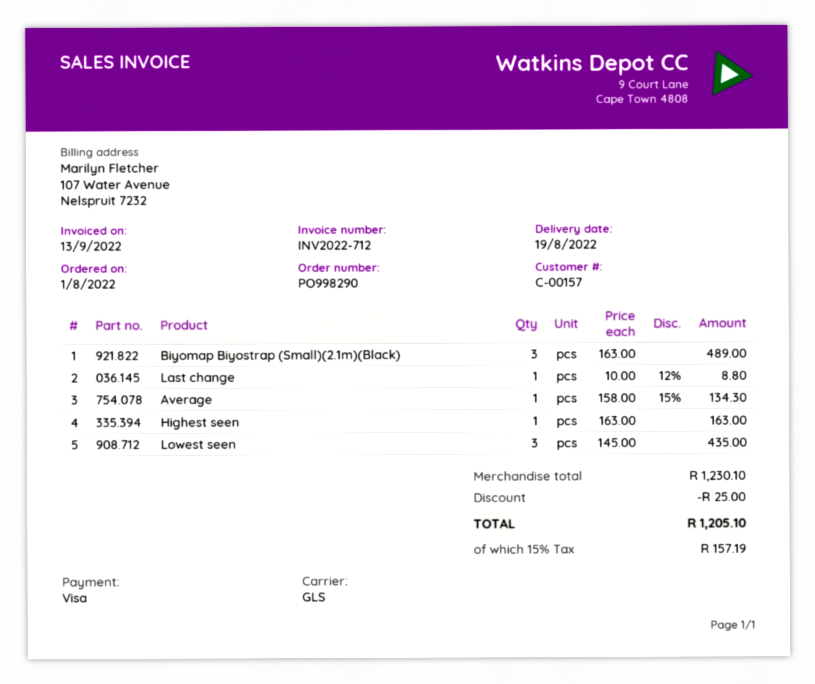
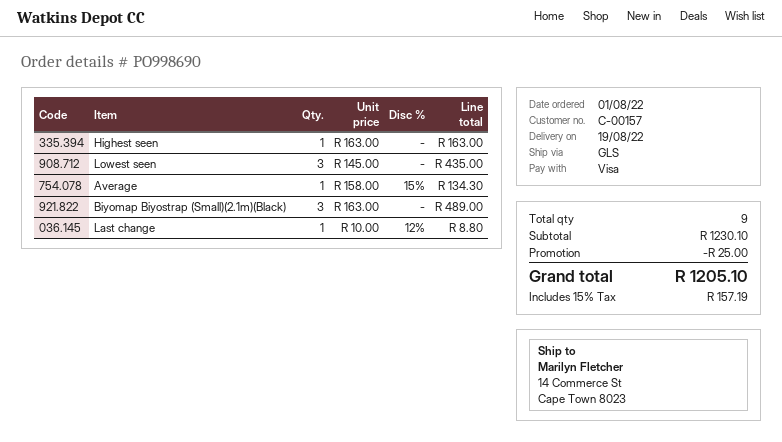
order number: PO998290 -> PO998690

